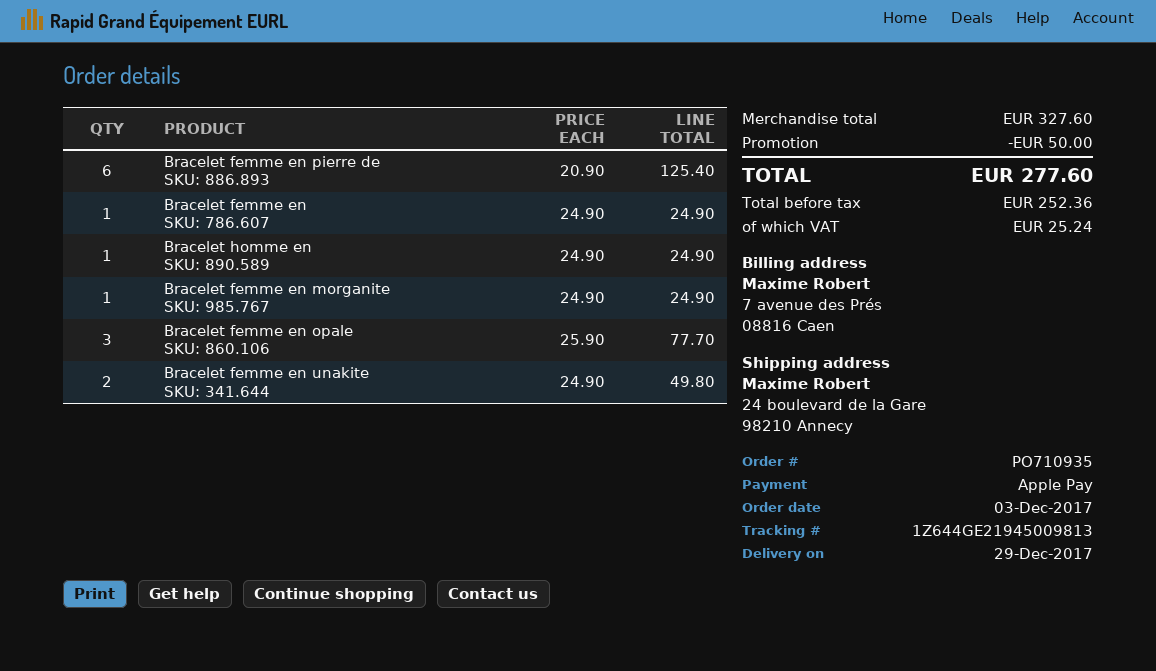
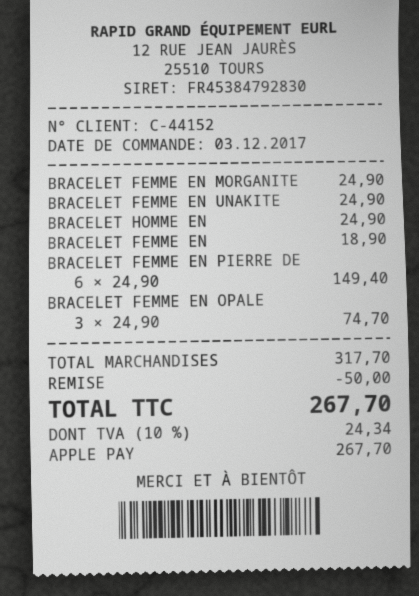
Bracelet femme en pierre de: 6 x 20.90 = 125.40 -> 6 x 24.90 = 149.40
Bracelet femme en: 1 x 24.90 = 24.90 -> 1 x 18.90 = 18.90
Bracelet femme en opale: 3 x 25.90 = 77.70 -> 3 x 24.90 = 74.70
Bracelet femme en unakite: 2 x 24.90 = 49.80 -> 1 x 24.90 = 24.90
subtotal: 327.60 -> 317.70
tax: 25.24 -> 24.34
total: 277.60 -> 267.70

